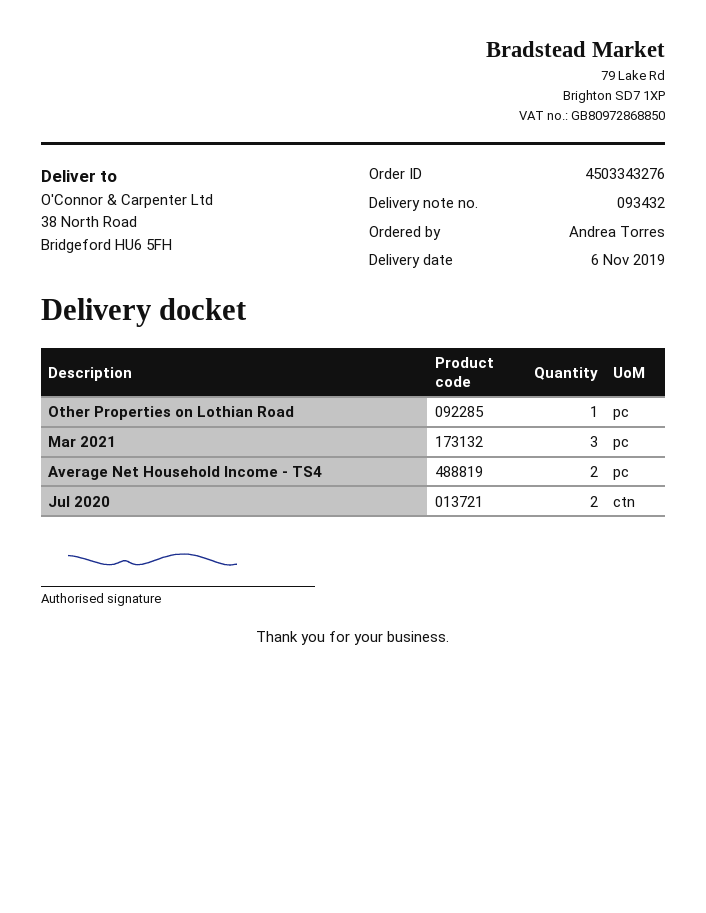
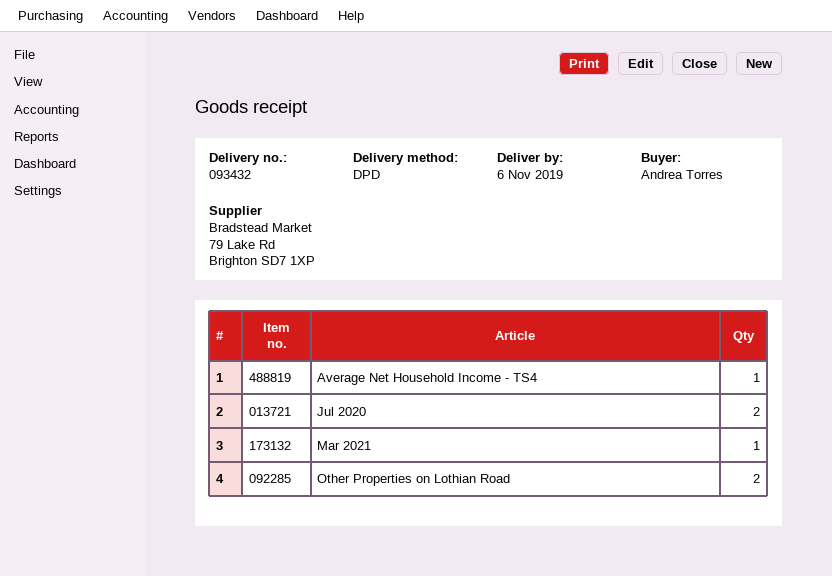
Other Properties on Lothian Road: 1 -> 2
Mar 2021: 3 -> 1
Average Net Household Income - TS4: 2 -> 1

